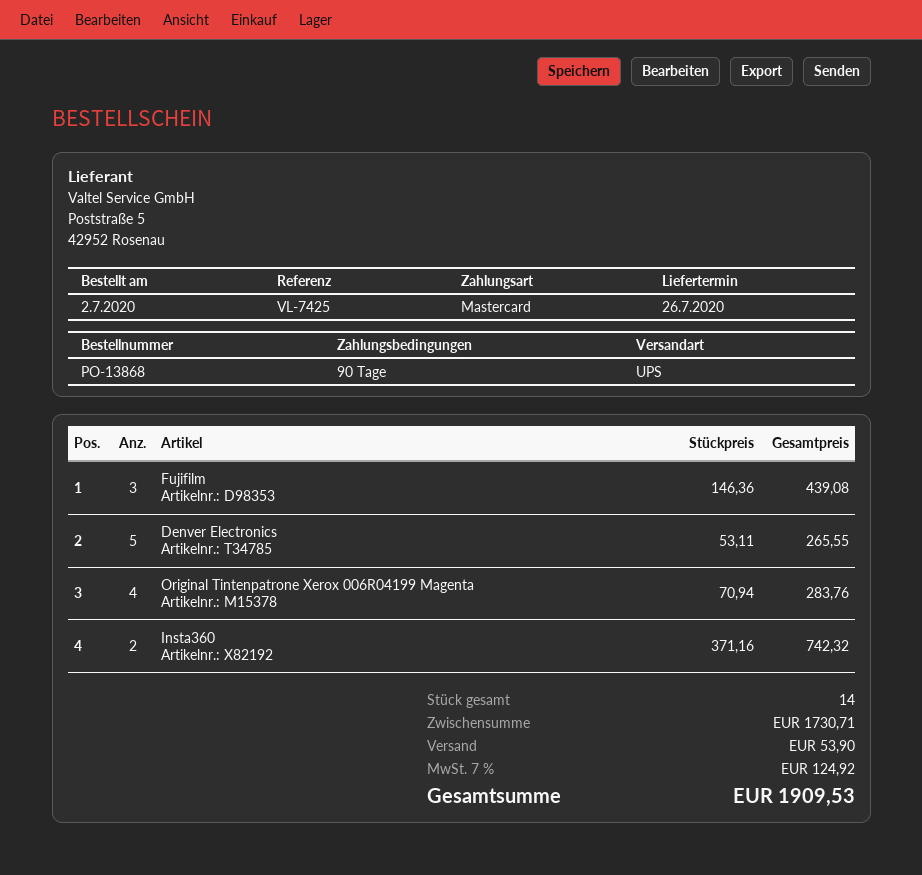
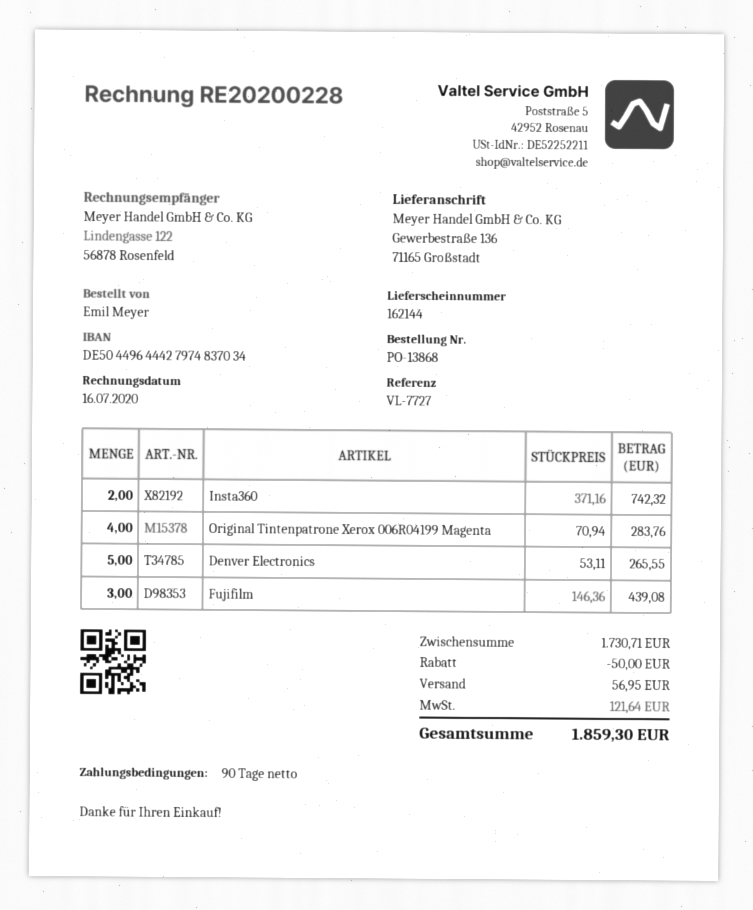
reference: VL-7425 -> VL-7727
discount: none -> 50.00
shipping: 53.90 -> 56.95
tax: 124.92 -> 121.64
total: 1909.53 -> 1859.30

